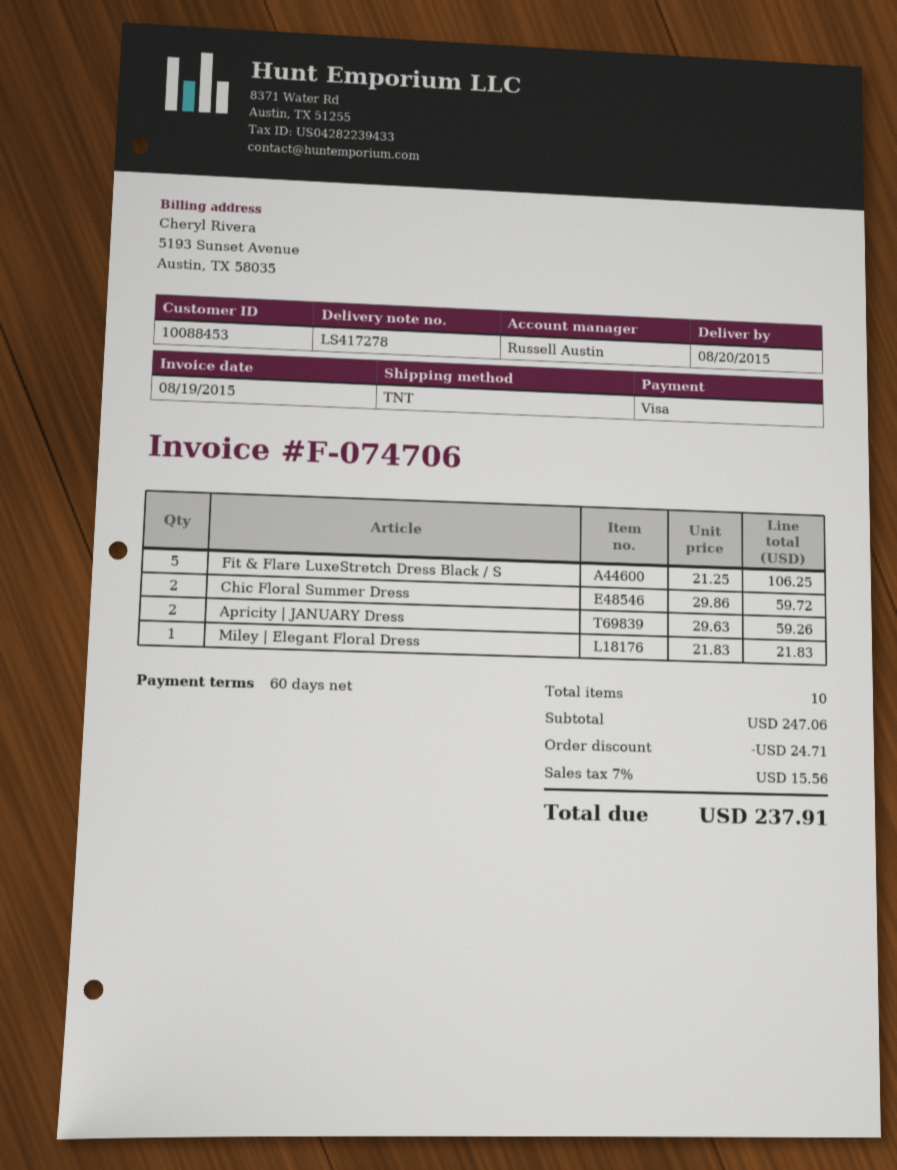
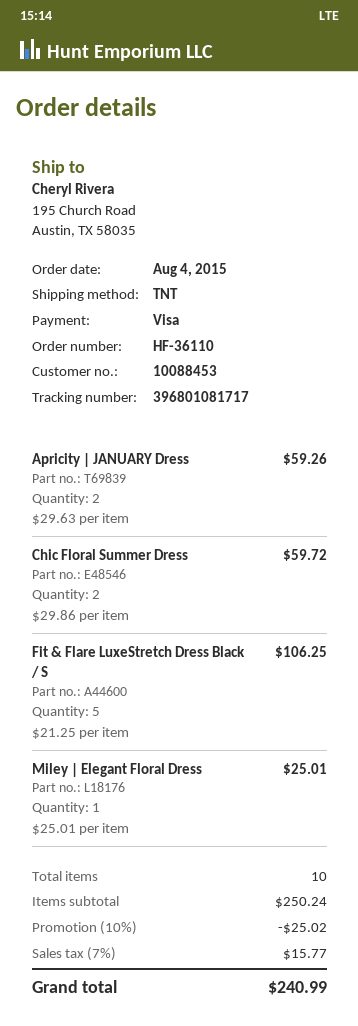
Miley | Elegant Floral Dress: 1 x 21.83 = 21.83 -> 1 x 25.01 = 25.01
subtotal: 247.06 -> 250.24
discount: 24.71 -> 25.02
tax: 7% = 15.56 -> 7% = 15.77
total: 237.91 -> 240.99

